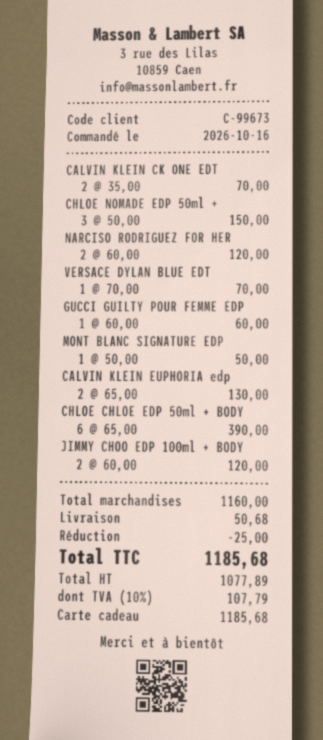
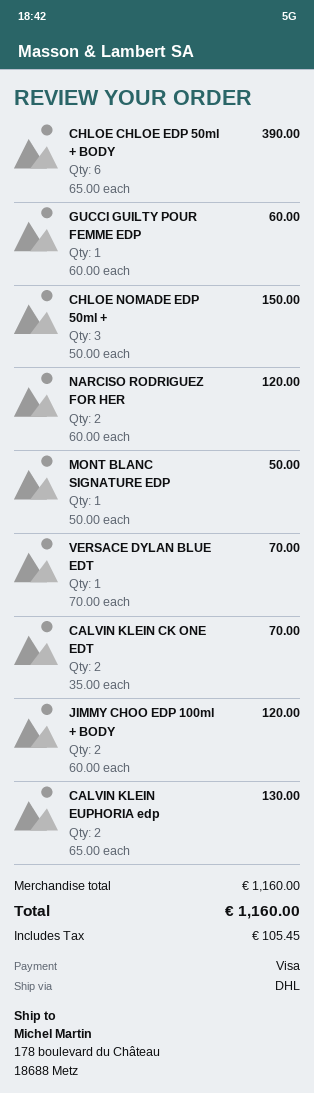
payment method: gift card -> Visa
discount: 25.00 -> none
shipping: 50.68 -> none
tax: 107.79 -> 105.45
total: 1185.68 -> 1160.00

